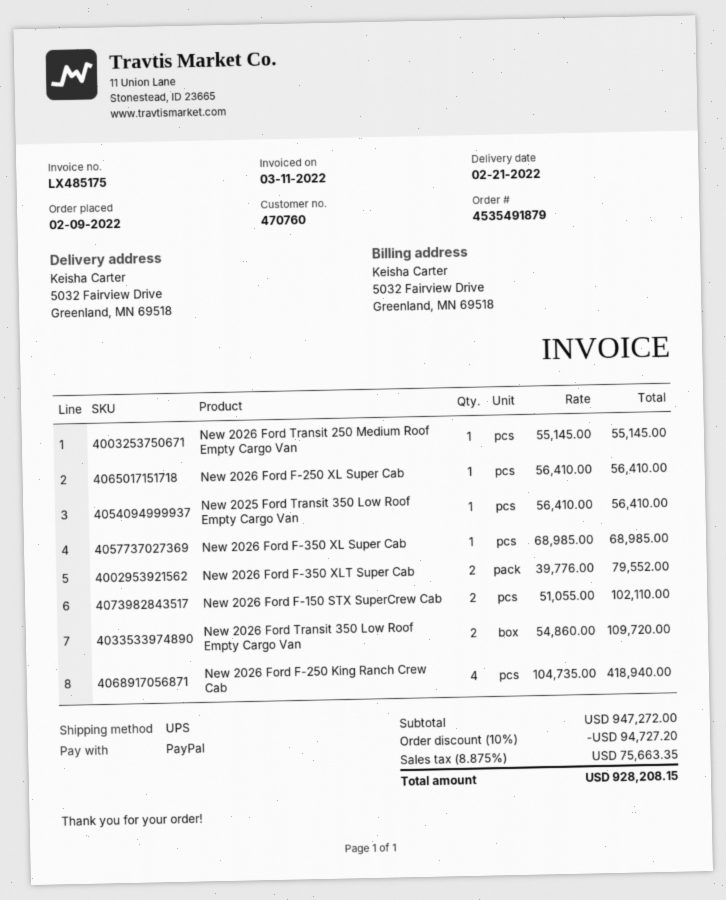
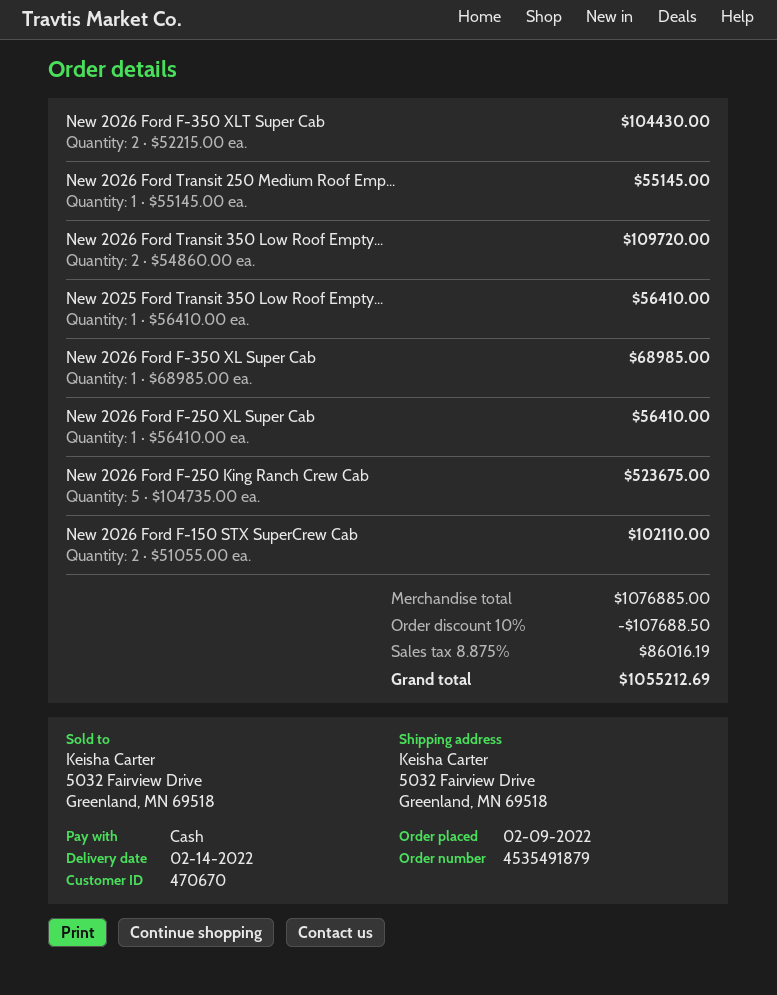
delivery date: 2022-02-21 -> 2022-02-14
customer number: 470760 -> 470670
payment method: PayPal -> cash
New 2026 Ford F-350 XLT Super Cab: 2 x 39776.00 = 79552.00 -> 2 x 52215.00 = 104430.00
New 2026 Ford F-250 King Ranch Crew Cab: 4 x 104735.00 = 418940.00 -> 5 x 104735.00 = 523675.00
subtotal: 947272.00 -> 1076885.00
discount: 10% = 94727.20 -> 10% = 107688.50
tax: 8.875% = 75663.35 -> 8.875% = 86016.19
total: 928208.15 -> 1055212.69

